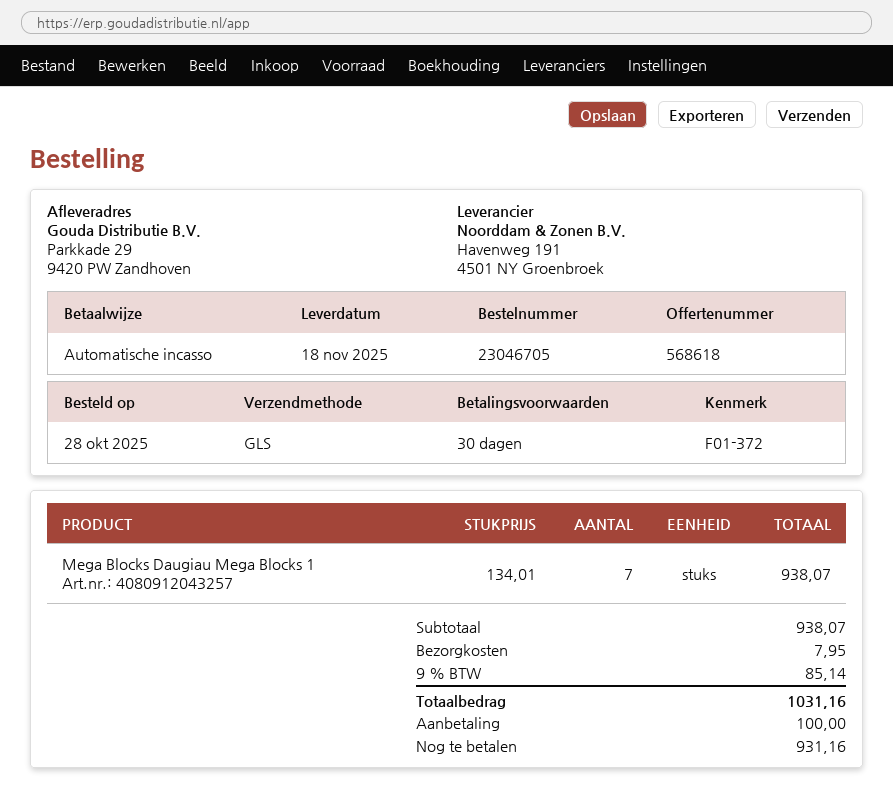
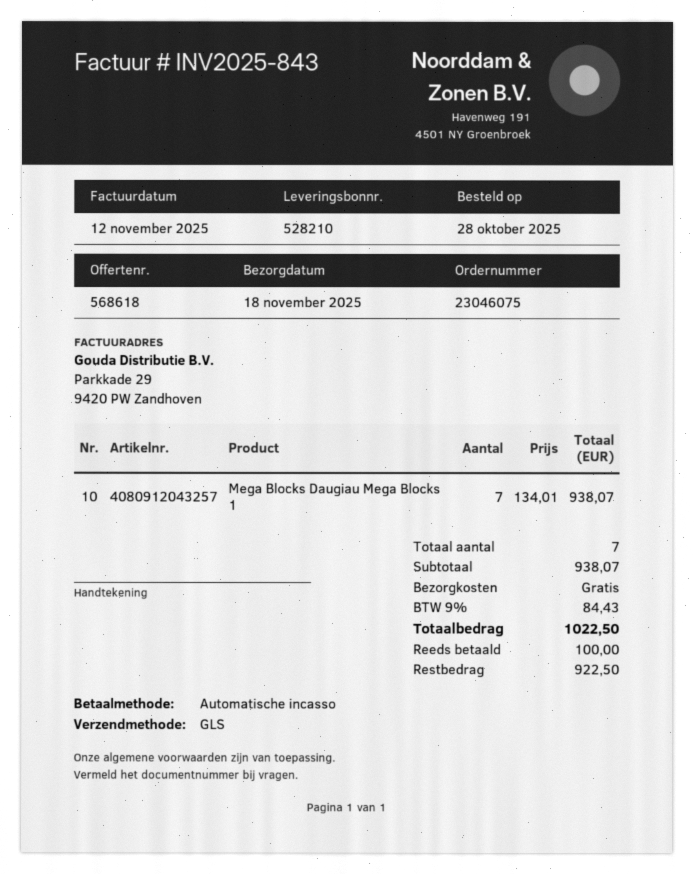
order number: 23046705 -> 23046075
shipping: 7.95 -> 0.00
tax: 9% = 85.14 -> 9% = 84.43
total: 1031.16 -> 1022.50
balance: 931.16 -> 922.50

